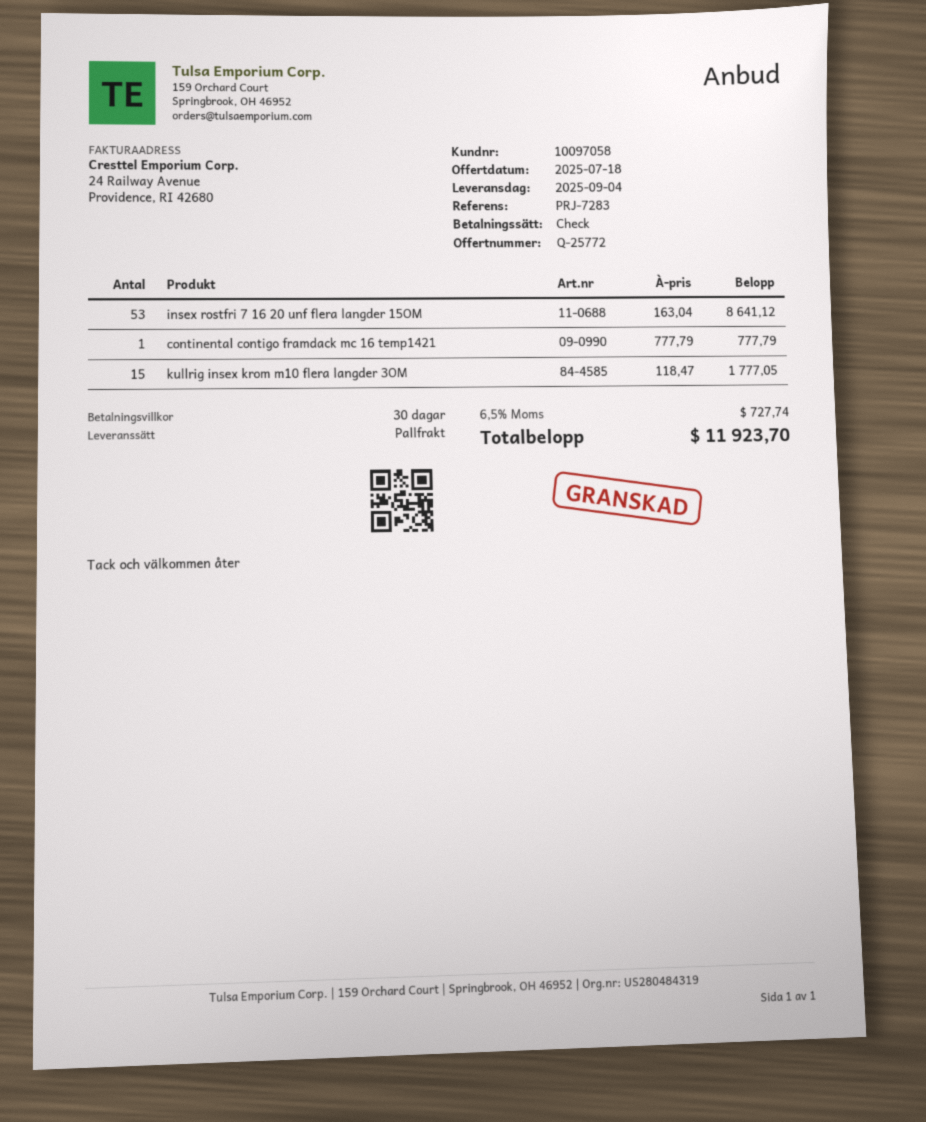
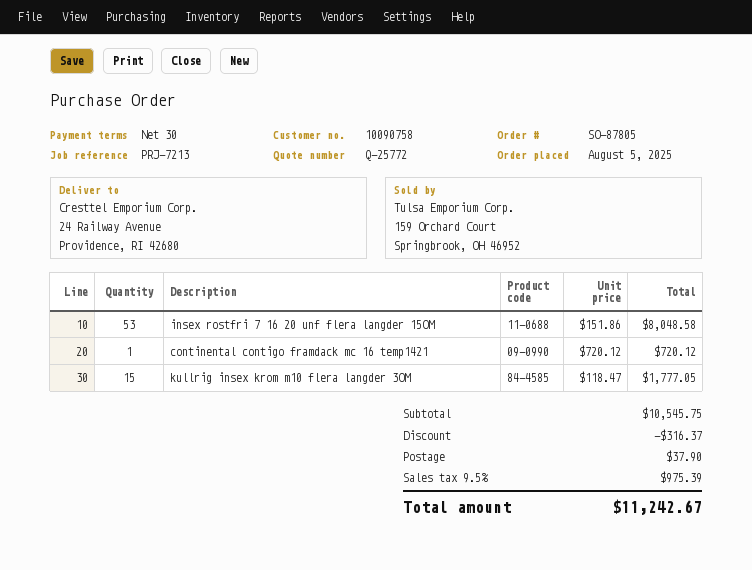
customer number: 10097058 -> 10090758
reference: PRJ-7283 -> PRJ-7213
insex rostfri 7 16 20 unf flera langder 15OM: 53 x 163.04 = 8641.12 -> 53 x 151.86 = 8048.58
continental contigo framdack mc 16 temp1421: 1 x 777.79 = 777.79 -> 1 x 720.12 = 720.12
discount: none -> 316.37
shipping: none -> 37.90
tax: 6.5% = 727.74 -> 9.5% = 975.39
total: 11923.70 -> 11242.67

